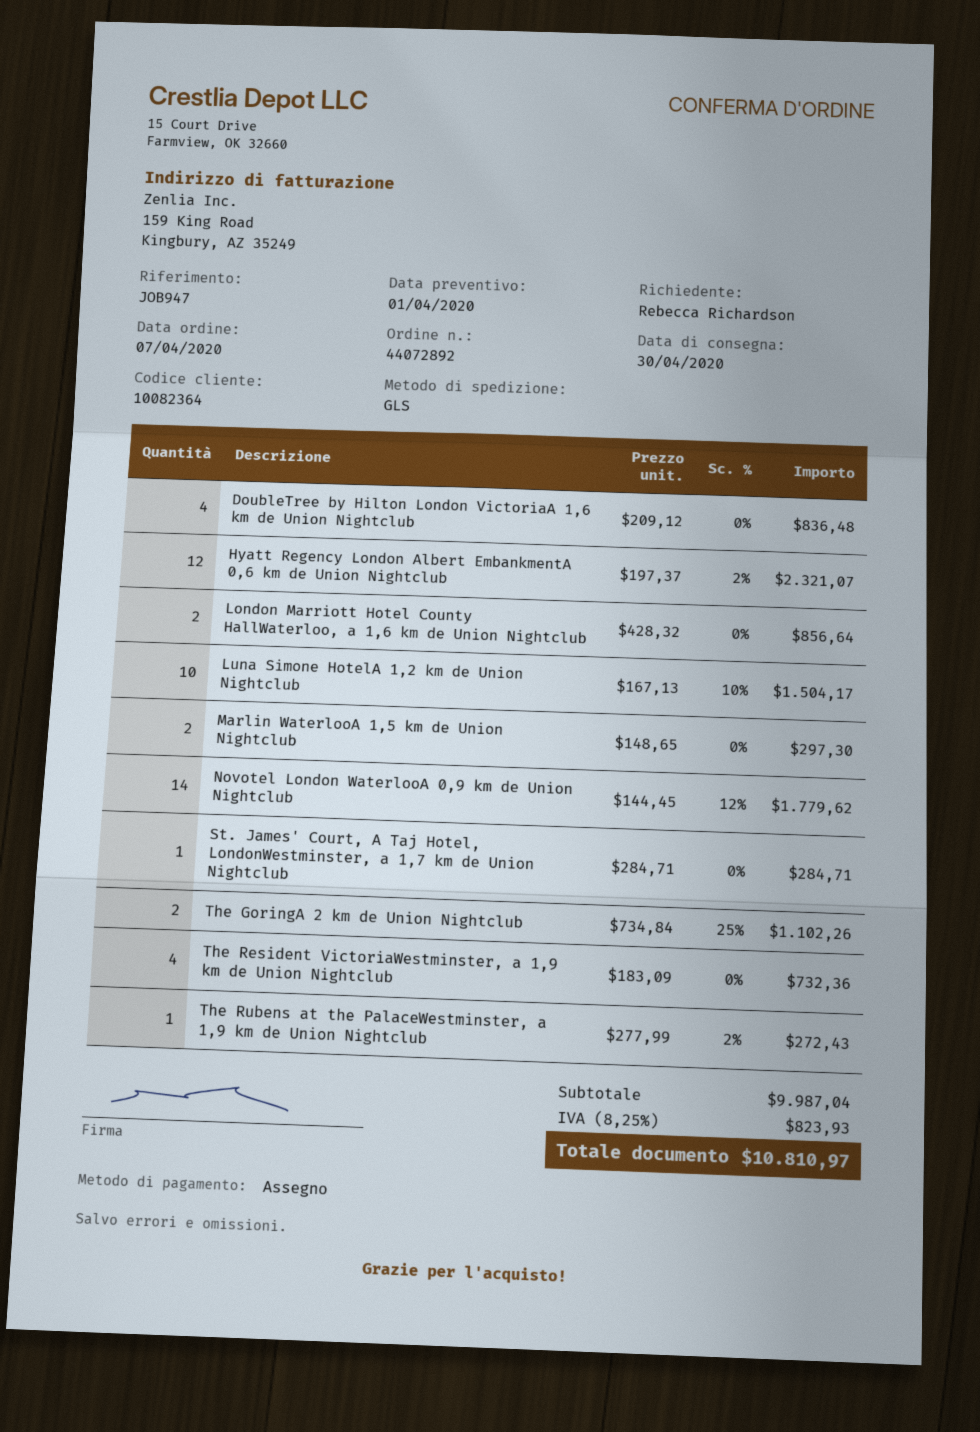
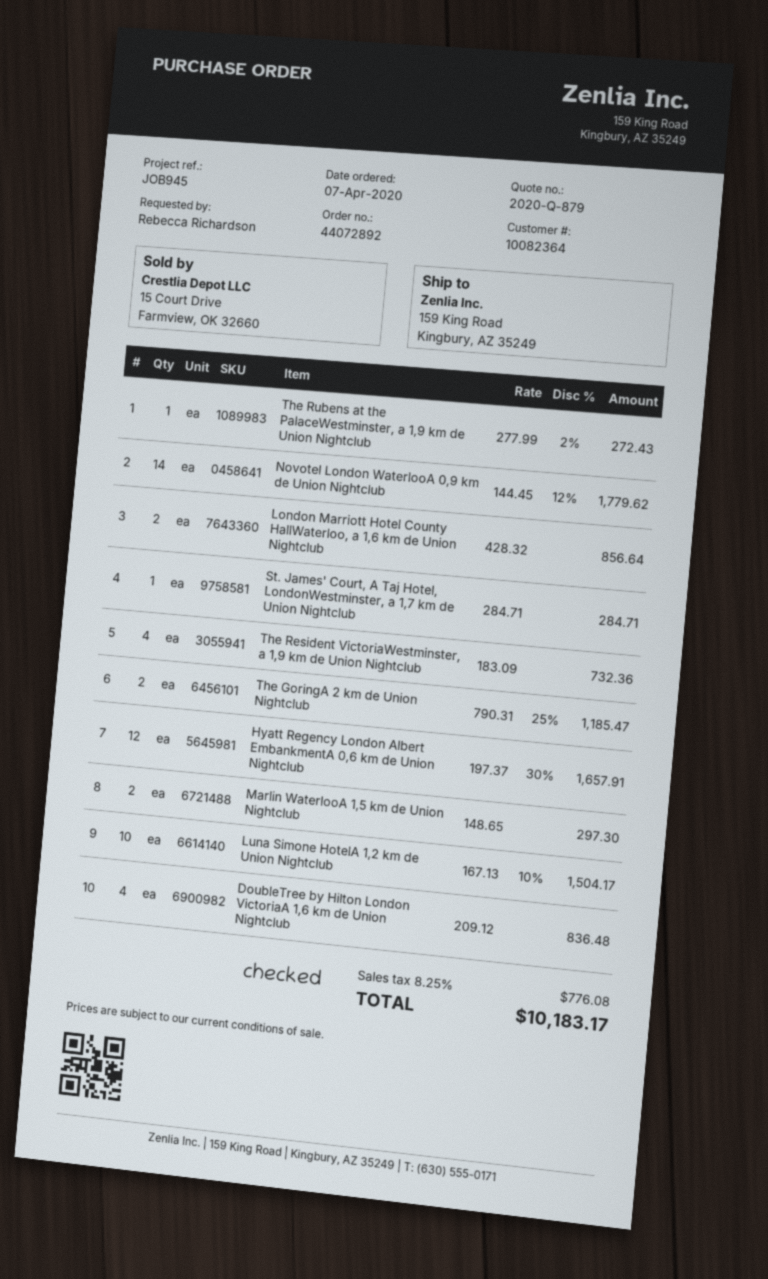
reference: JOB947 -> JOB945
Hyatt Regency London Albert EmbankmentA 0,6 km de Union Nightclub: 12 x 197.37 - 2% = 2321.07 -> 12 x 197.37 - 30% = 1657.91
The GoringA 2 km de Union Nightclub: 2 x 734.84 - 25% = 1102.26 -> 2 x 790.31 - 25% = 1185.47
tax: 8.25% = 823.93 -> 8.25% = 776.08
total: 10810.97 -> 10183.17

